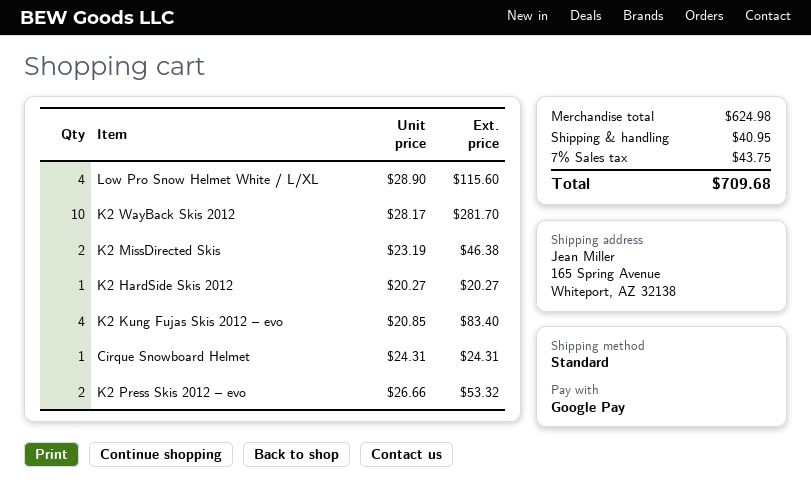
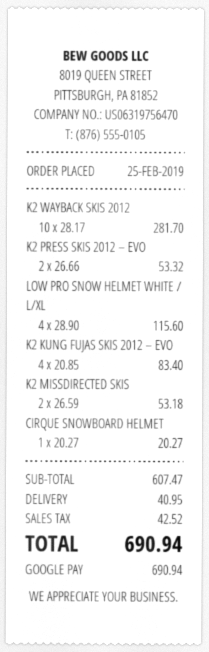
K2 MissDirected Skis: 2 x 23.19 = 46.38 -> 2 x 26.59 = 53.18
K2 HardSide Skis 2012: 1 x 20.27 = 20.27 -> none
Cirque Snowboard Helmet: 1 x 24.31 = 24.31 -> 1 x 20.27 = 20.27
subtotal: 624.98 -> 607.47
tax: 43.75 -> 42.52
total: 709.68 -> 690.94

